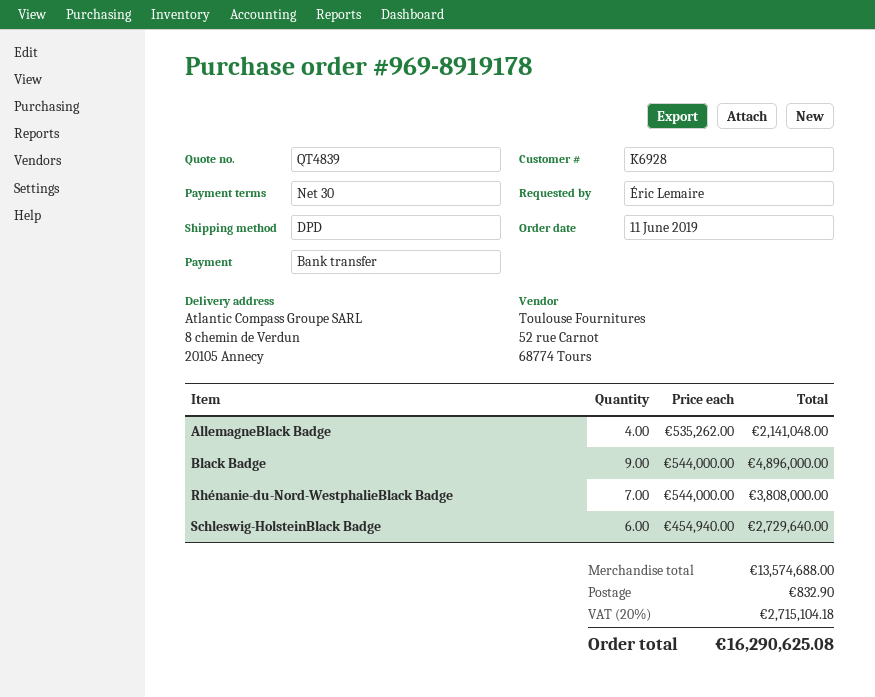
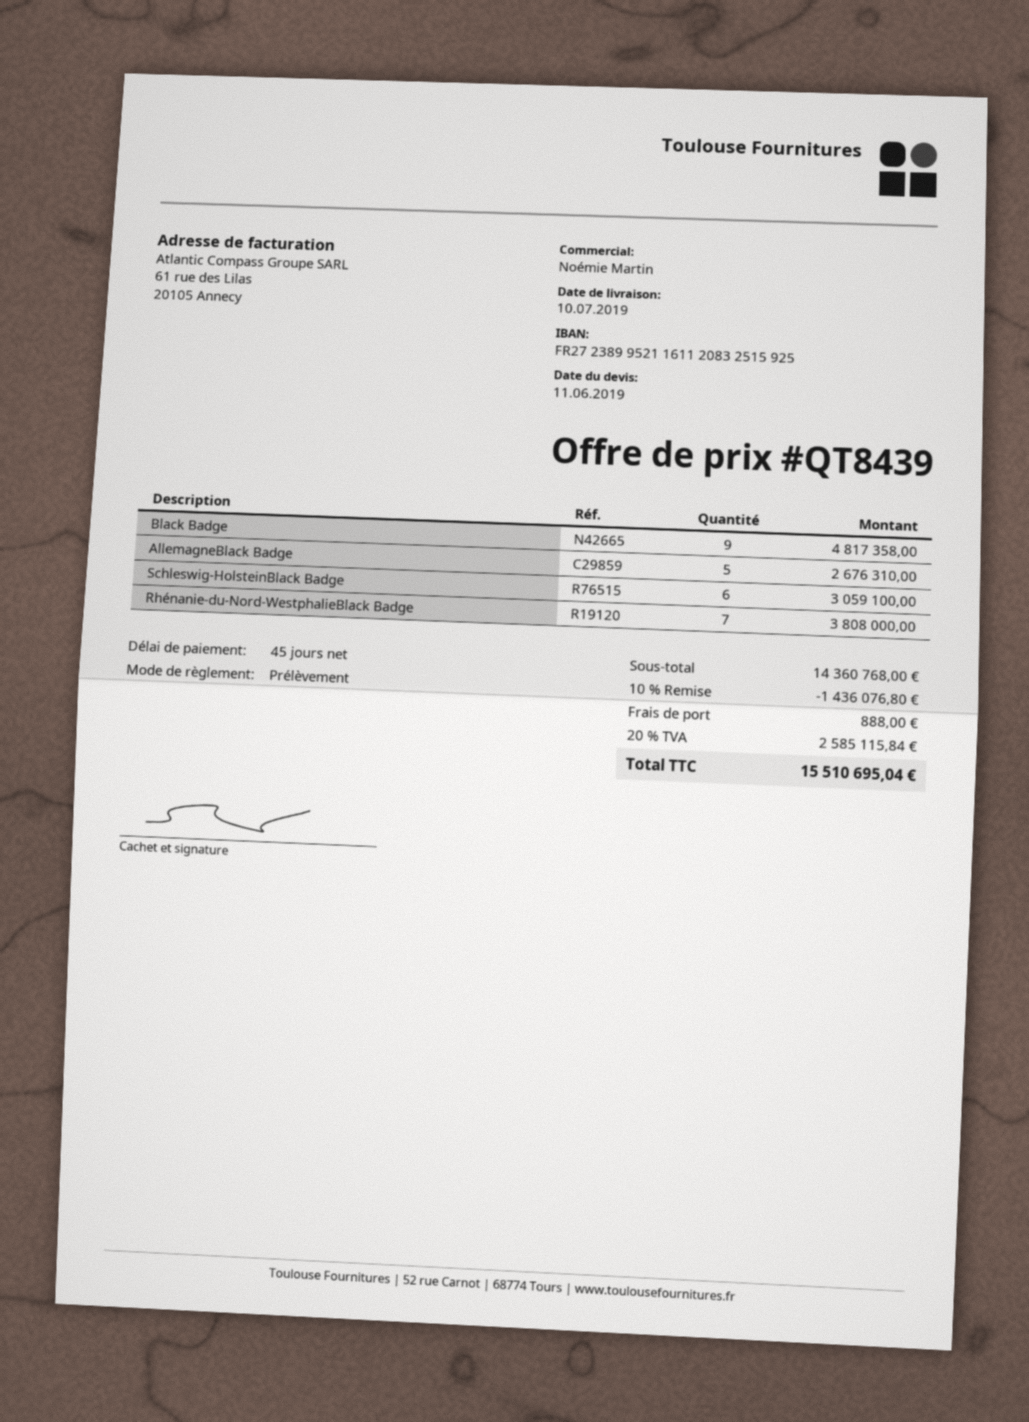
quote number: QT4839 -> QT8439
payment terms: 30 days -> 45 days
payment method: bank transfer -> direct debit
AllemagneBlack Badge: 4 for 2141048.00 -> 5 for 2676310.00
Black Badge: 9 for 4896000.00 -> 9 for 4817358.00
Schleswig-HolsteinBlack Badge: 6 for 2729640.00 -> 6 for 3059100.00
subtotal: 13574688.00 -> 14360768.00
discount: none -> 10% = 1436076.80
shipping: 832.90 -> 888.00
tax: 20% = 2715104.18 -> 20% = 2585115.84
total: 16290625.08 -> 15510695.04

